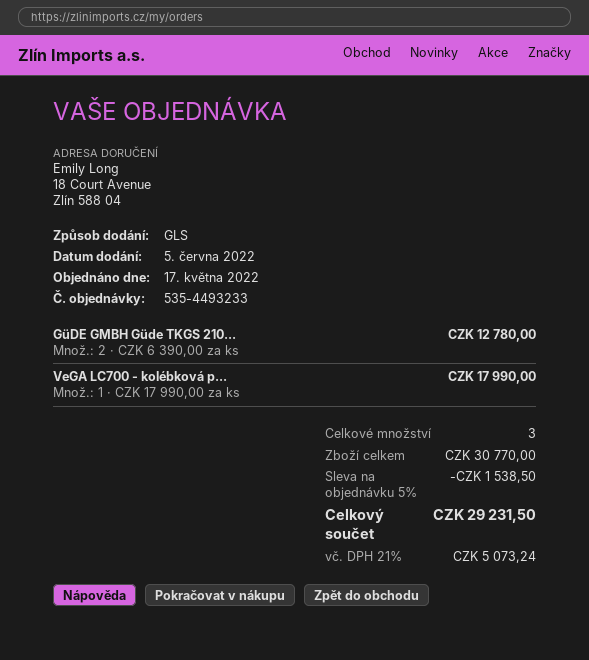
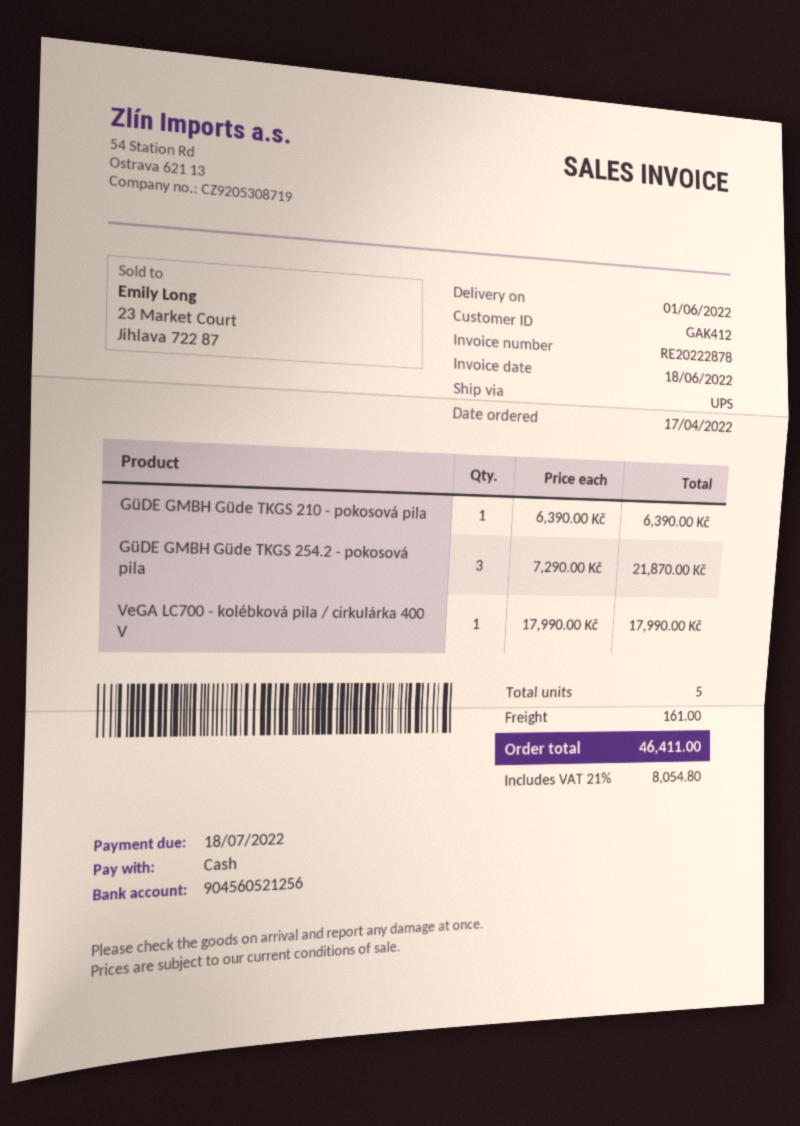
order date: 2022-05-17 -> 2022-04-17
delivery date: 2022-06-05 -> 2022-06-01
shipping method: GLS -> UPS
GüDE GMBH Güde TKGS 210...: 2 x 6390.00 = 12780.00 -> 1 x 6390.00 = 6390.00
GüDE GMBH Güde TKGS 254.2 - pokosová pila: none -> 3 x 7290.00 = 21870.00
total quantity: 3 -> 5
discount: 5% = 1538.50 -> none
shipping: none -> 161.00
tax: 21% = 5073.24 -> 21% = 8054.80
total: 29231.50 -> 46411.00

